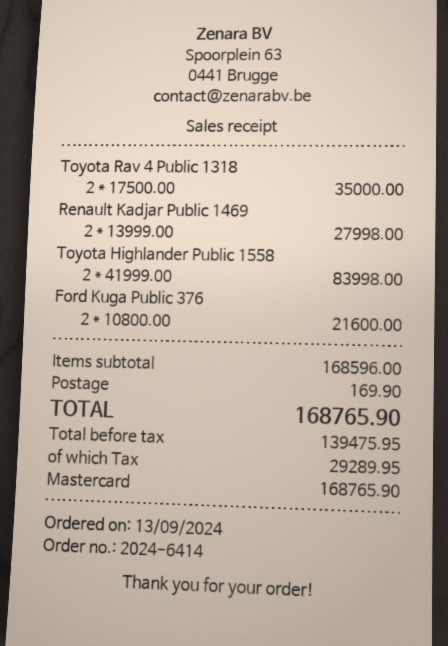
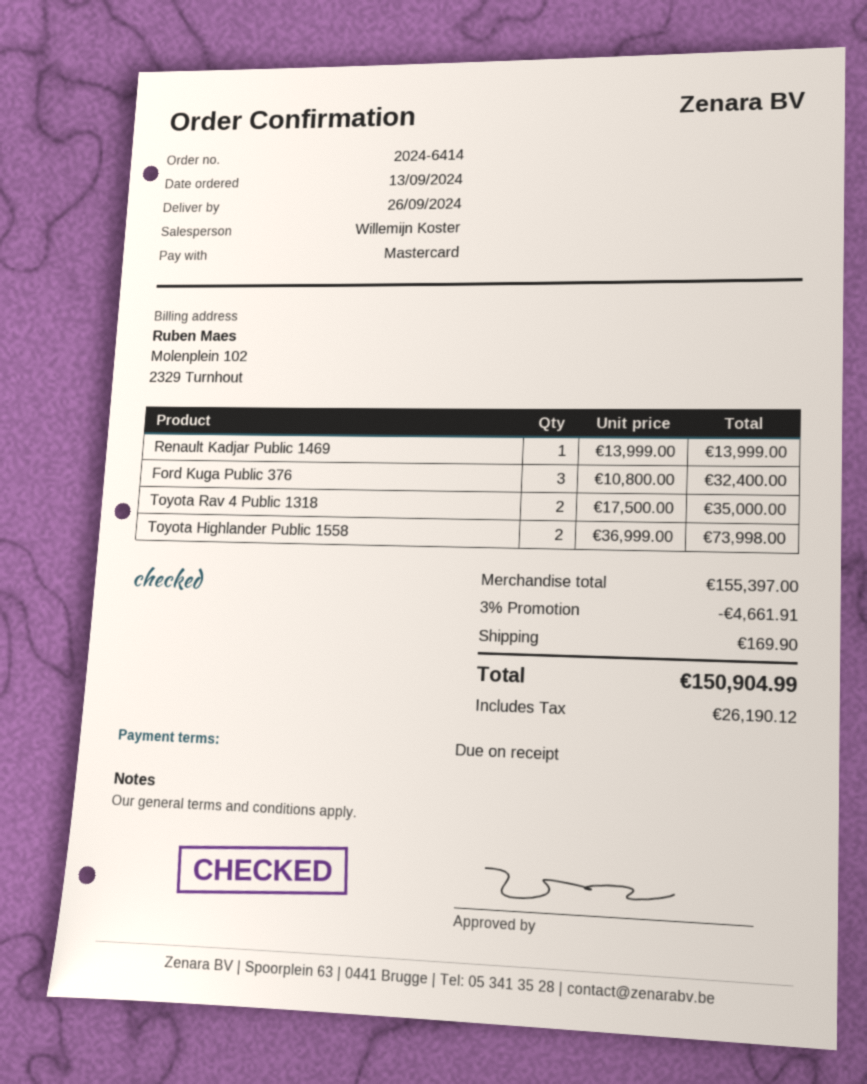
Renault Kadjar Public 1469: 2 x 13999.00 = 27998.00 -> 1 x 13999.00 = 13999.00
Toyota Highlander Public 1558: 2 x 41999.00 = 83998.00 -> 2 x 36999.00 = 73998.00
Ford Kuga Public 376: 2 x 10800.00 = 21600.00 -> 3 x 10800.00 = 32400.00
subtotal: 168596.00 -> 155397.00
discount: none -> 3% = 4661.91
tax: 29289.95 -> 26190.12
total: 168765.90 -> 150904.99

